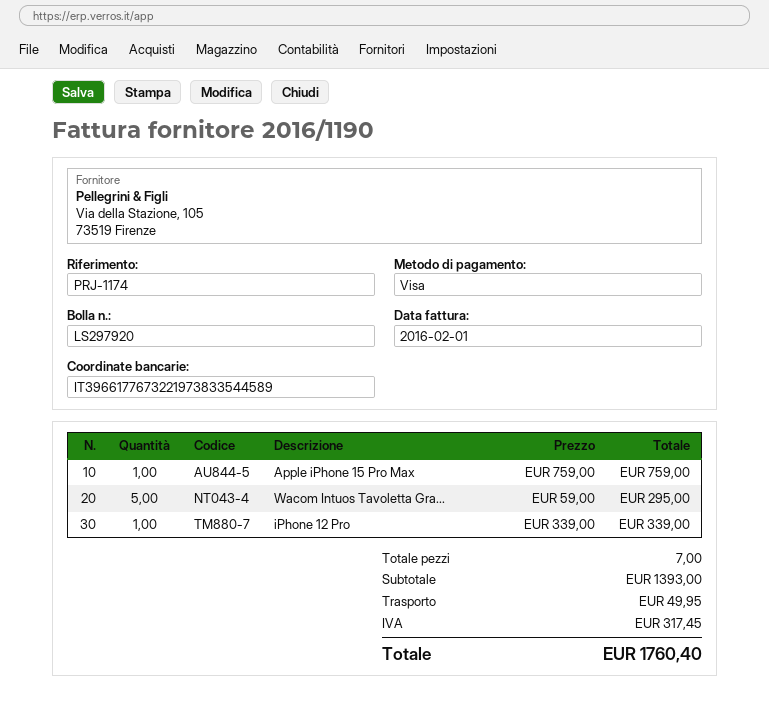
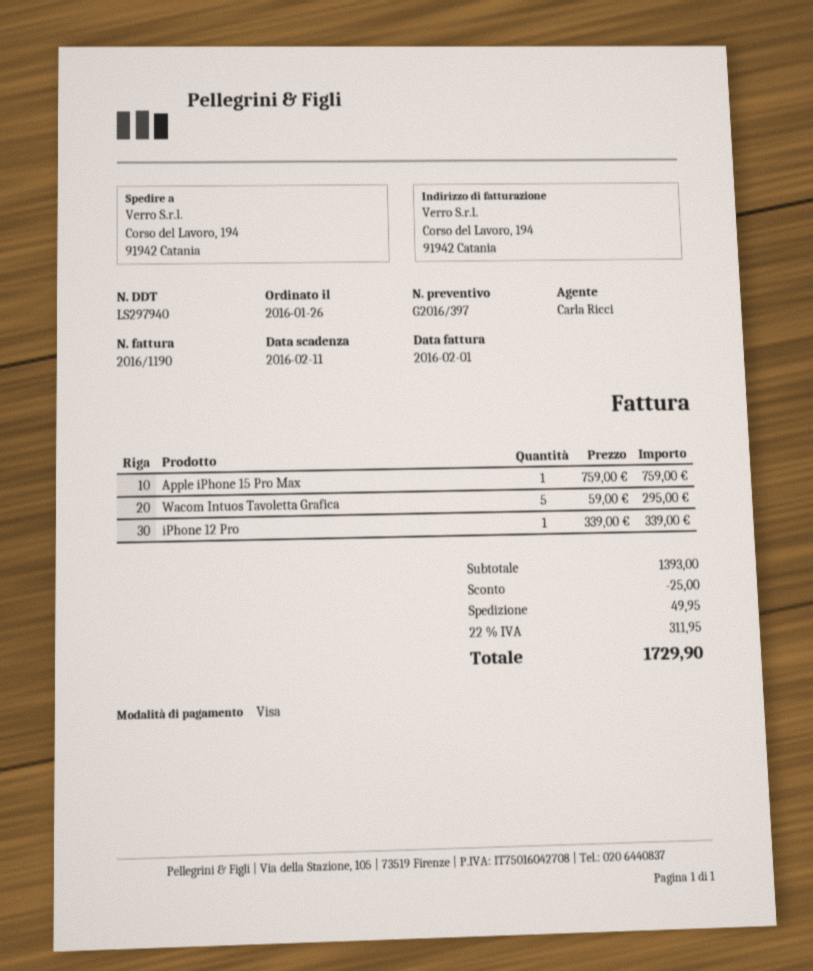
delivery note number: LS297920 -> LS297940
discount: none -> 25.00
tax: 317.45 -> 311.95
total: 1760.40 -> 1729.90

